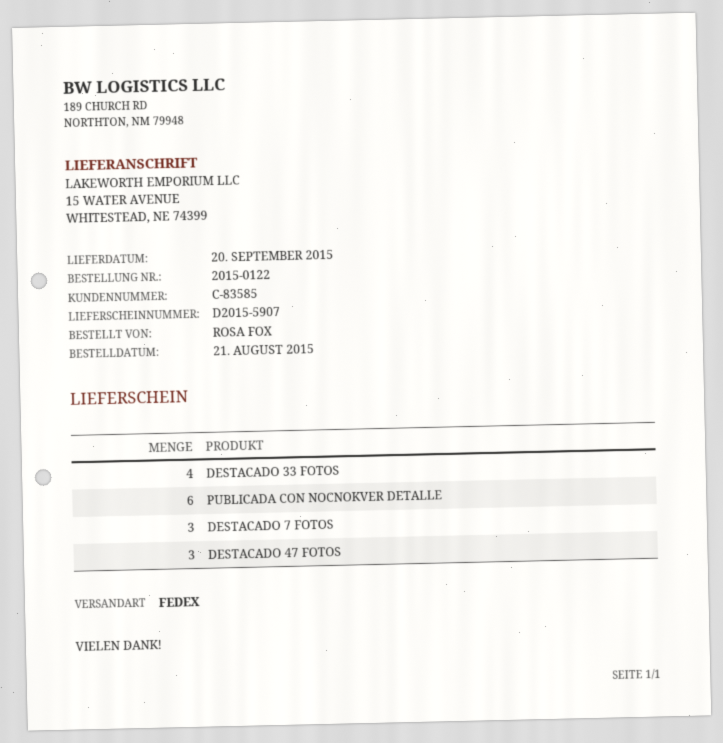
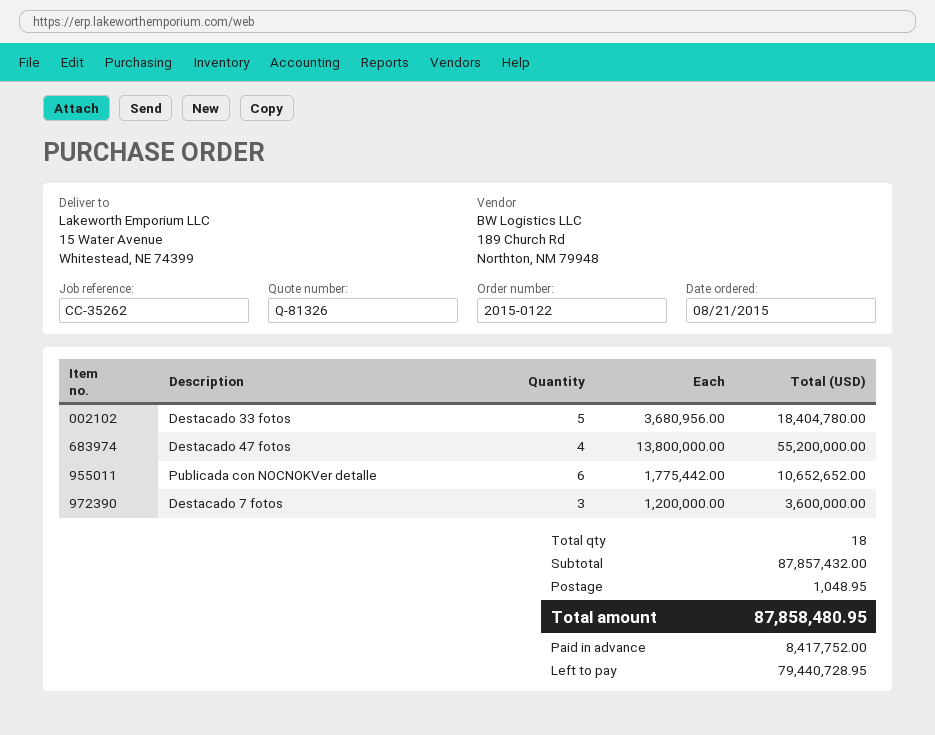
DESTACADO 33 FOTOS: 4 -> 5
DESTACADO 47 FOTOS: 3 -> 4

